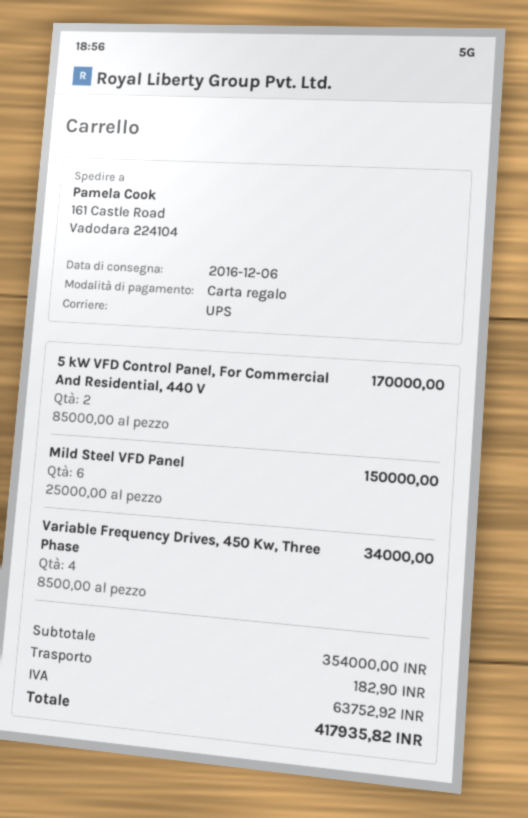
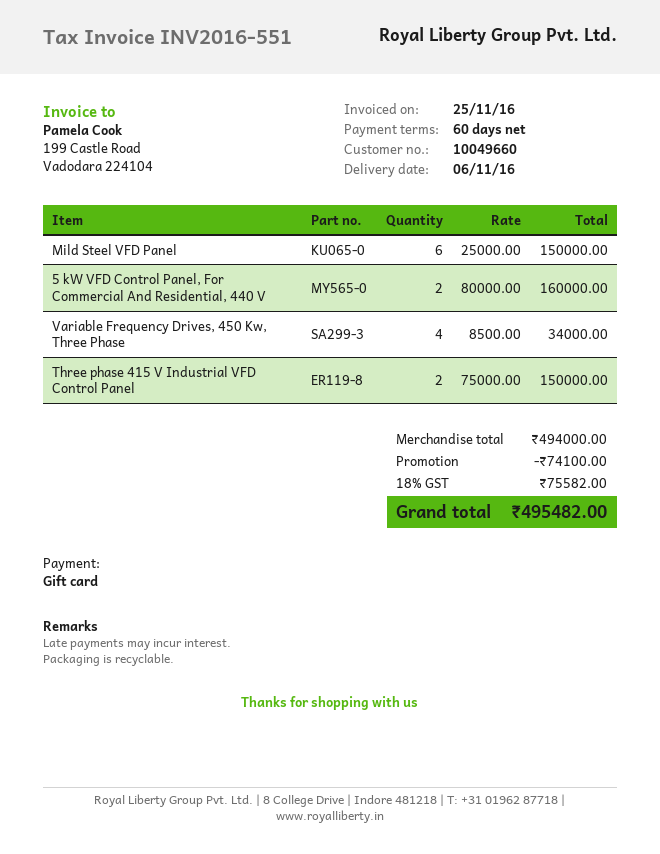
delivery date: 2016-12-06 -> 2016-11-06
5 kW VFD Control Panel, For Commercial And Residential, 440 V: 2 x 85000.00 = 170000.00 -> 2 x 80000.00 = 160000.00
Three phase 415 V Industrial VFD Control Panel: none -> 2 x 75000.00 = 150000.00
subtotal: 354000.00 -> 494000.00
discount: none -> 74100.00
shipping: 182.90 -> none
tax: 63752.92 -> 75582.00
total: 417935.82 -> 495482.00

